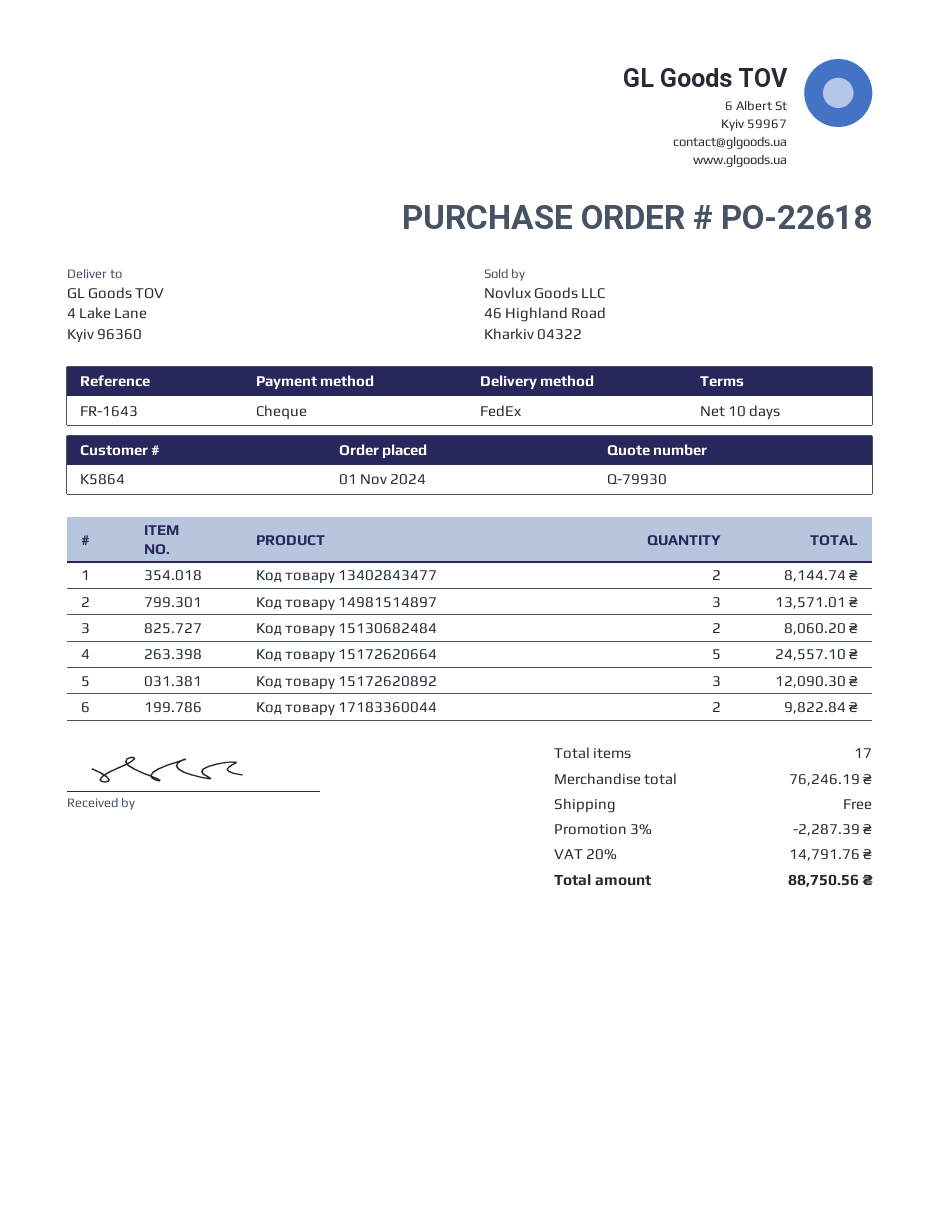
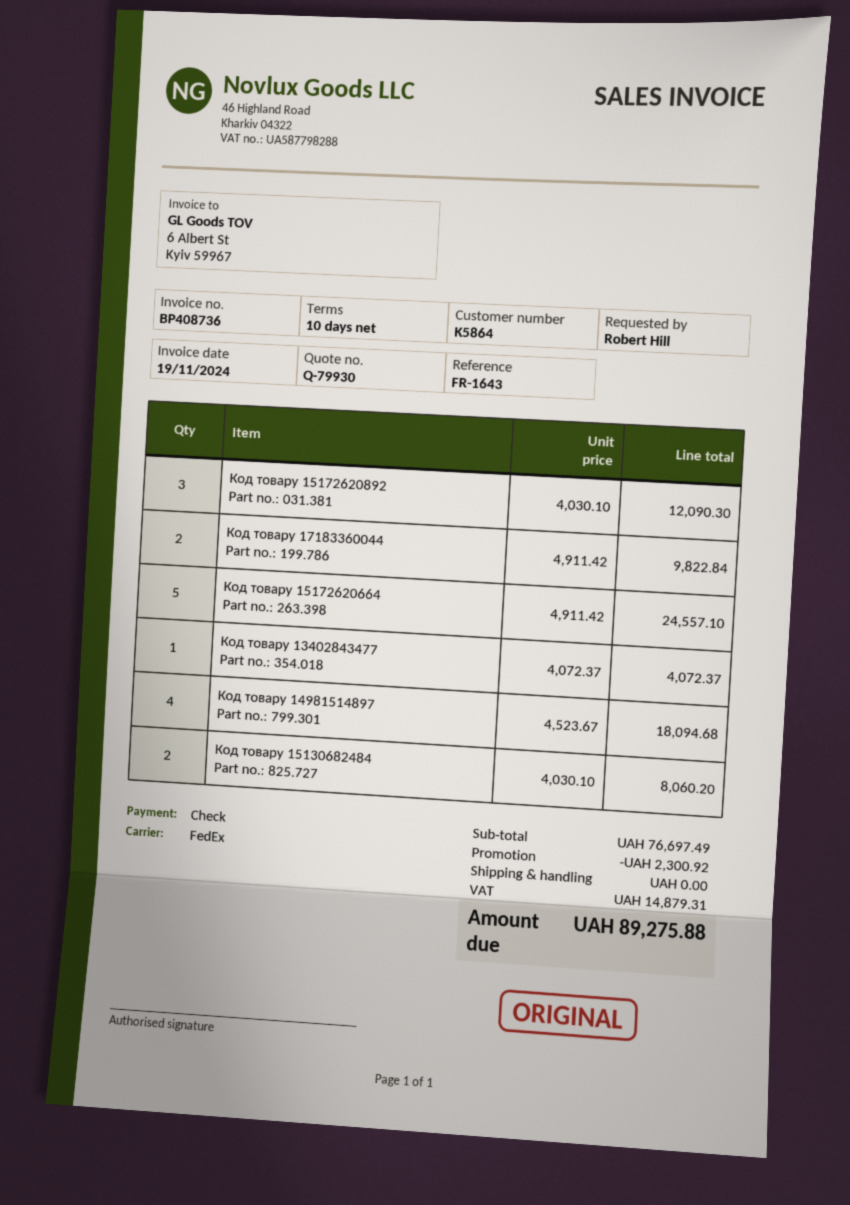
Код товару 13402843477: 2 for 8144.74 -> 1 for 4072.37
Код товару 14981514897: 3 for 13571.01 -> 4 for 18094.68
subtotal: 76246.19 -> 76697.49
discount: 2287.39 -> 2300.92
tax: 14791.76 -> 14879.31
total: 88750.56 -> 89275.88

